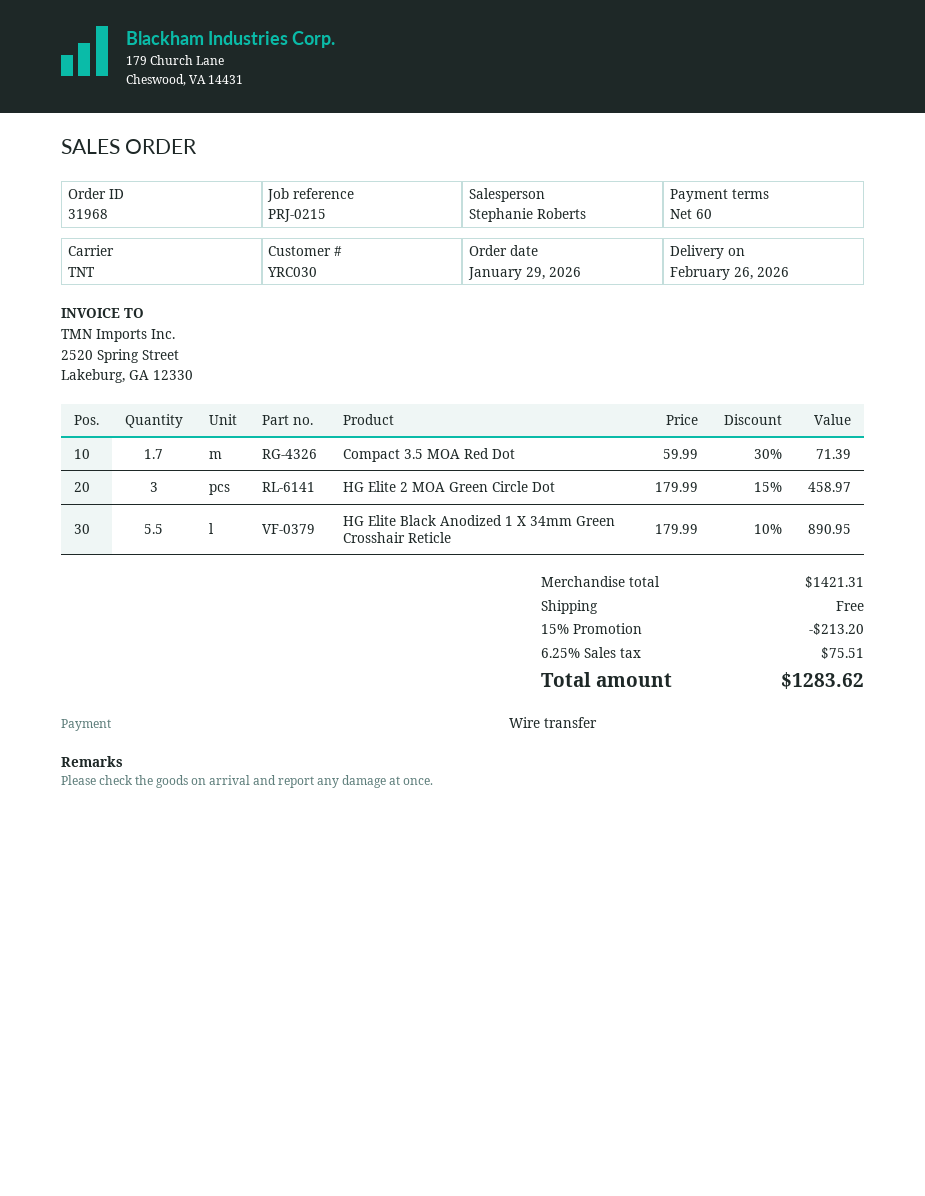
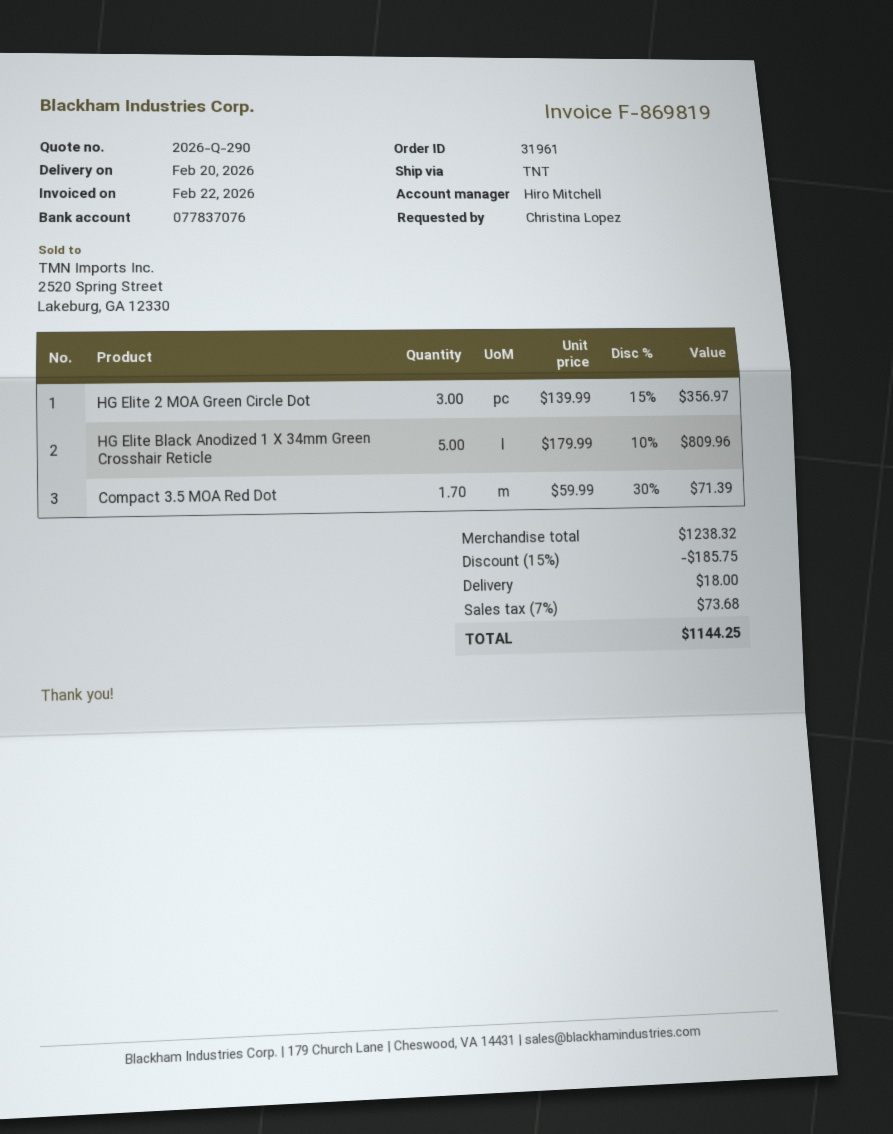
order number: 31968 -> 31961
delivery date: 2026-02-26 -> 2026-02-20
sales rep: Stephanie Roberts -> Hiro Mitchell
HG Elite 2 MOA Green Circle Dot: 3 x 179.99 - 15% = 458.97 -> 3 x 139.99 - 15% = 356.97
HG Elite Black Anodized 1 X 34mm Green Crosshair Reticle: 5.5 x 179.99 - 10% = 890.95 -> 5 x 179.99 - 10% = 809.96
subtotal: 1421.31 -> 1238.32
discount: 15% = 213.20 -> 15% = 185.75
shipping: 0.00 -> 18.00
tax: 6.25% = 75.51 -> 7% = 73.68
total: 1283.62 -> 1144.25

